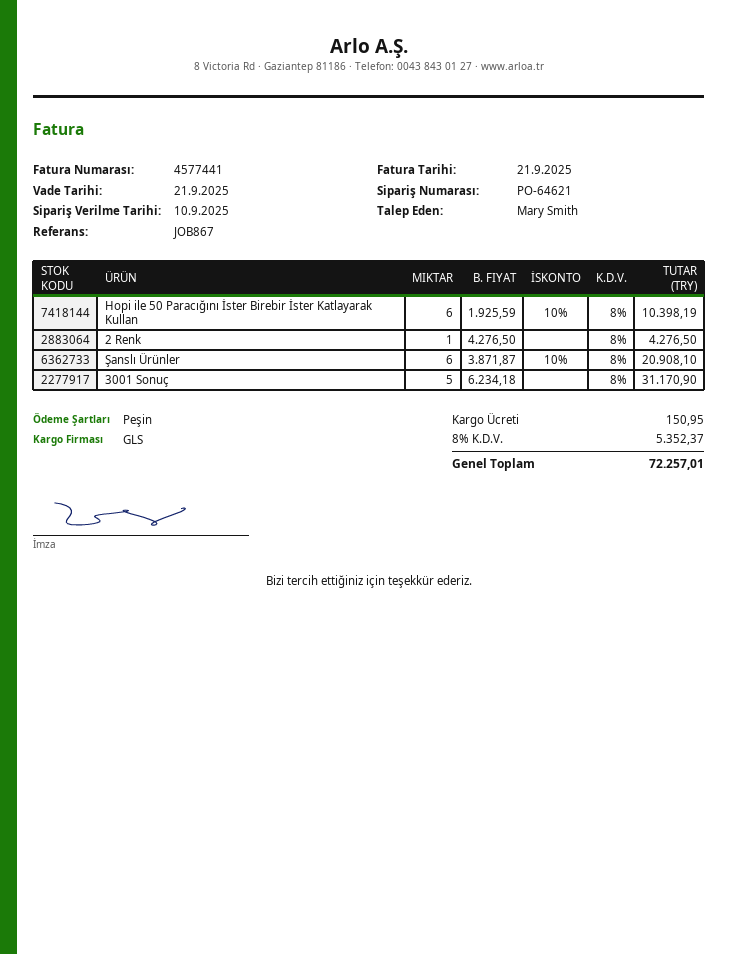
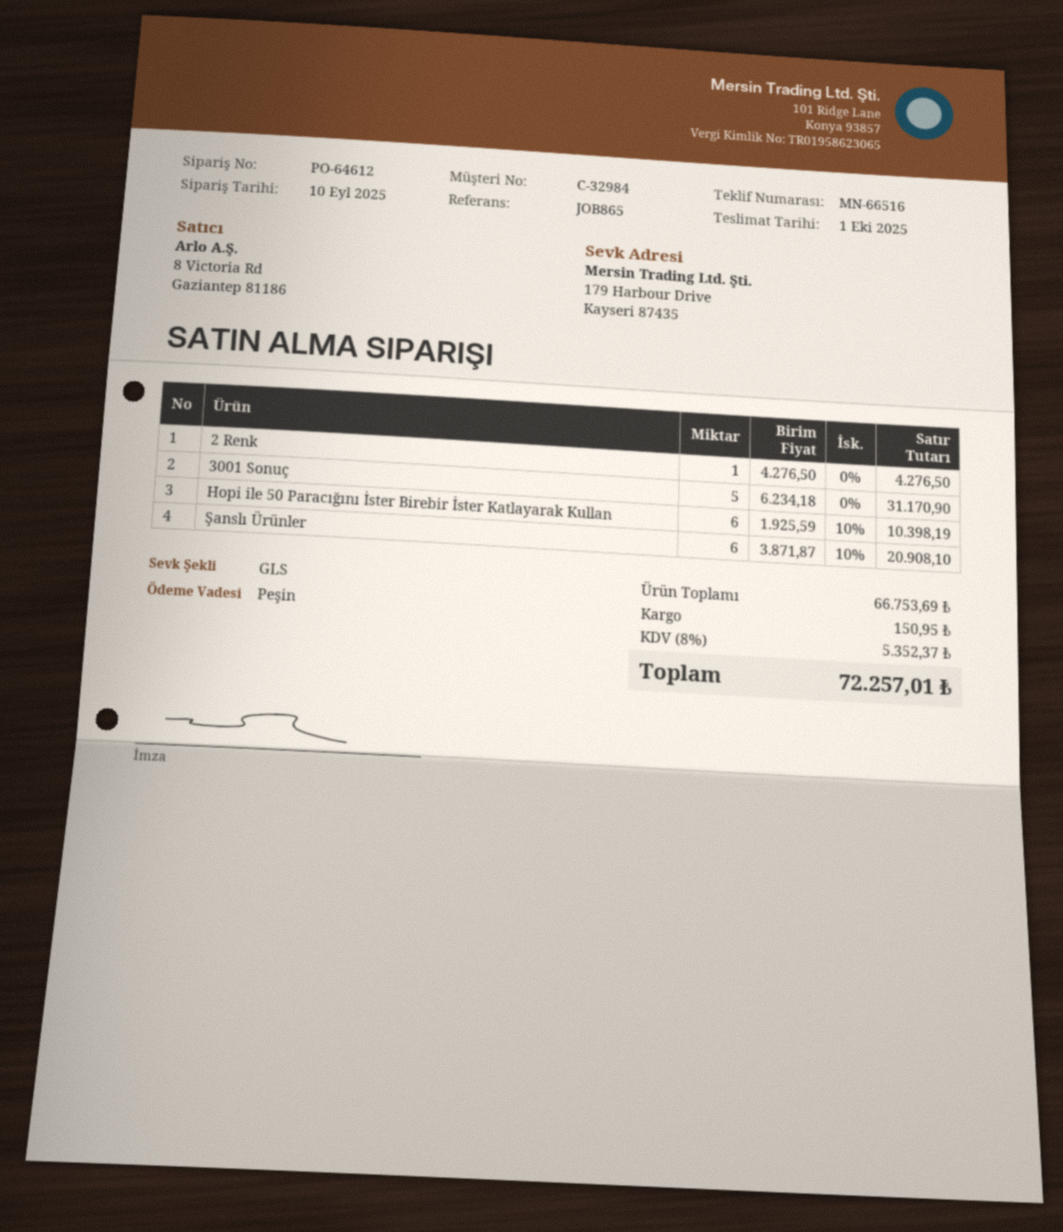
order number: PO-64621 -> PO-64612
reference: JOB867 -> JOB865

